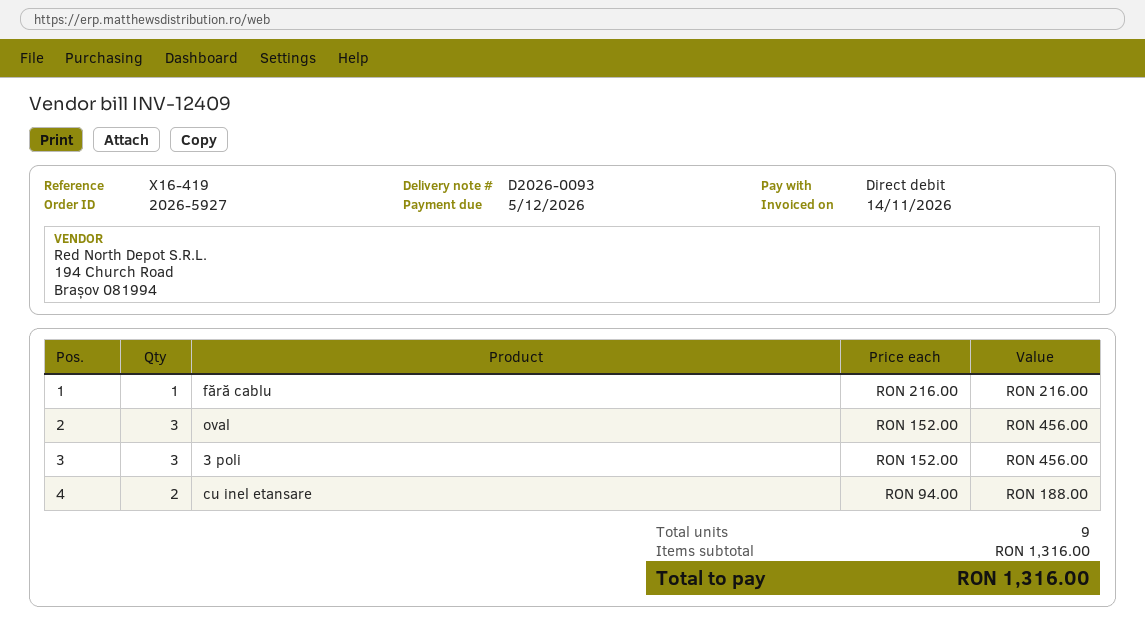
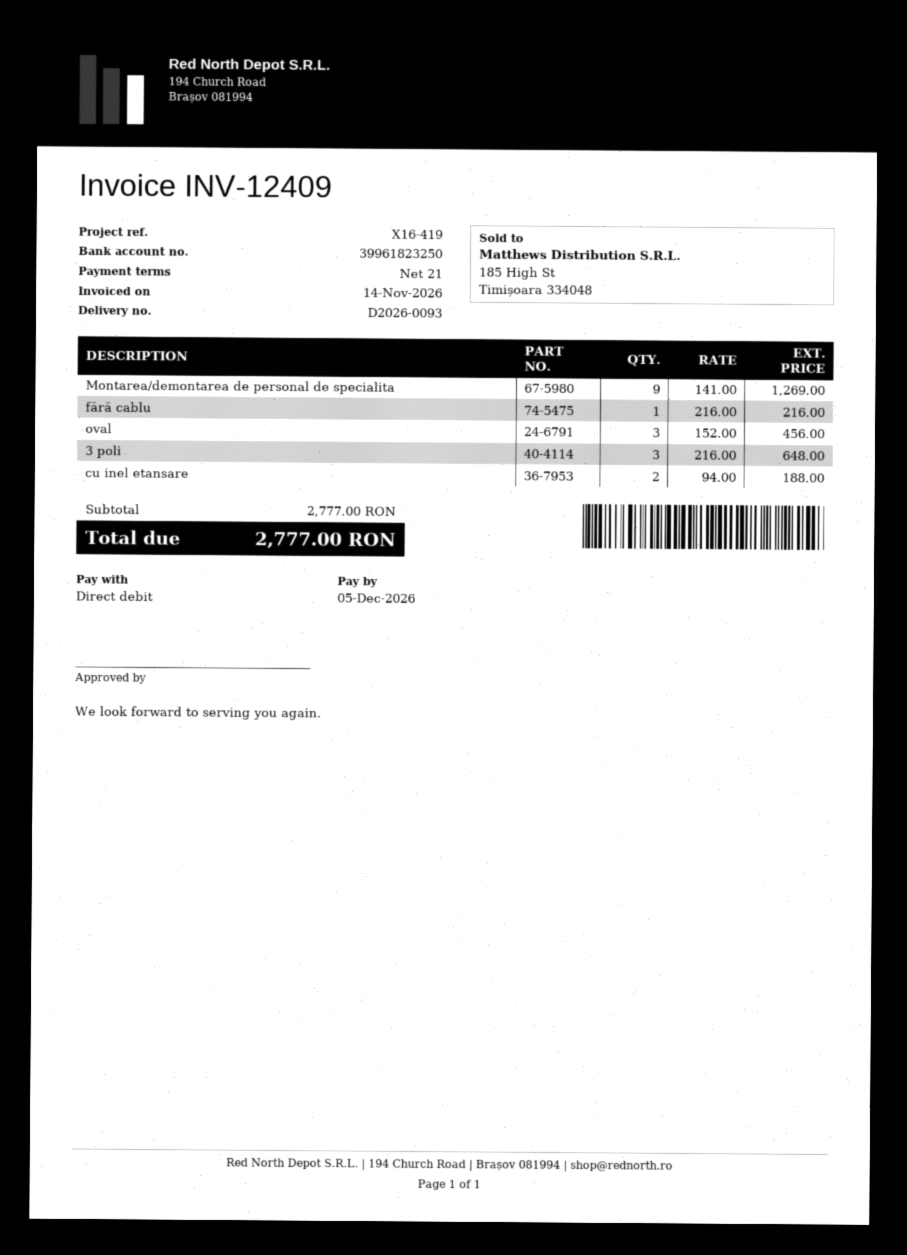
3 poli: 3 x 152.00 = 456.00 -> 3 x 216.00 = 648.00
Montarea/demontarea de personal de specialita: none -> 9 x 141.00 = 1269.00
subtotal: 1316.00 -> 2777.00
total: 1316.00 -> 2777.00

